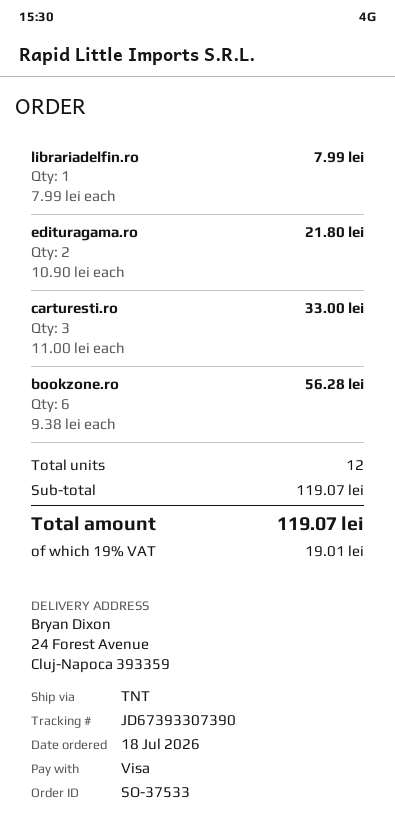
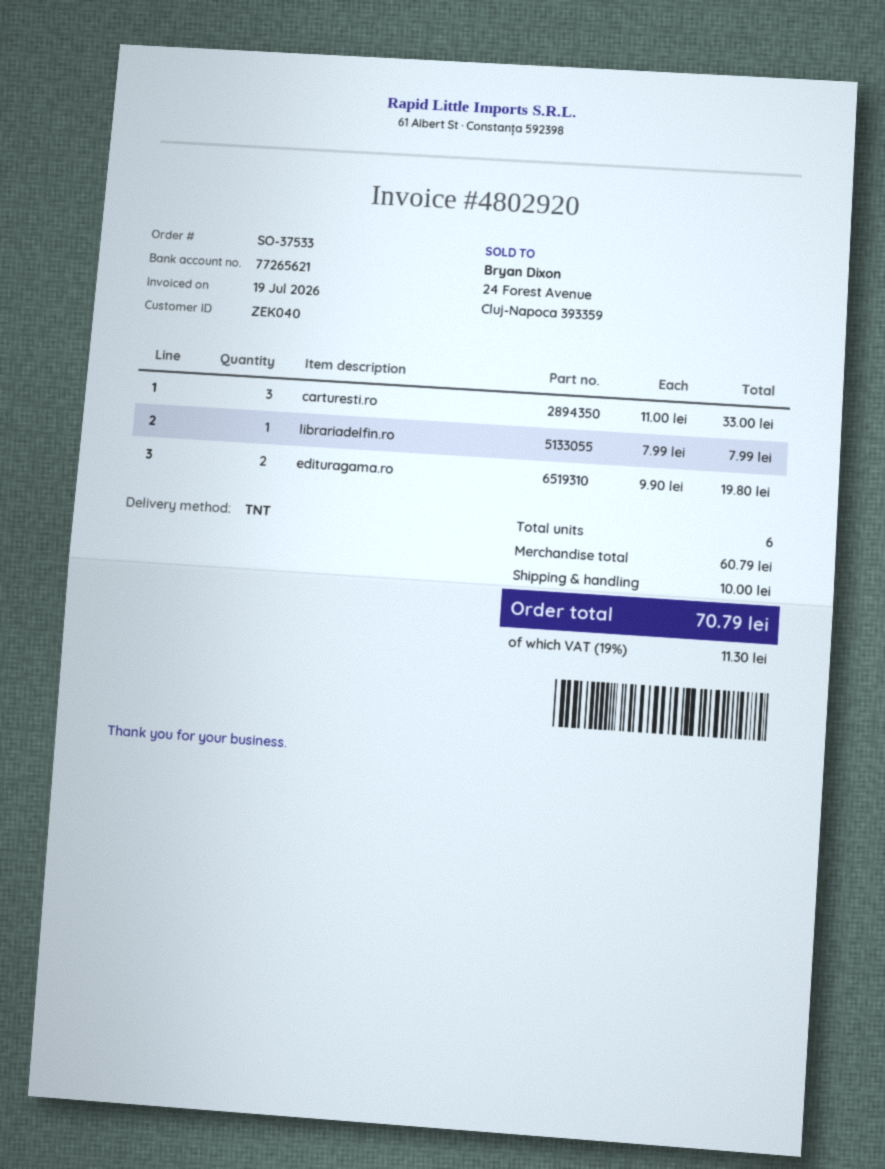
edituragama.ro: 2 x 10.90 = 21.80 -> 2 x 9.90 = 19.80
bookzone.ro: 6 x 9.38 = 56.28 -> none
total quantity: 12 -> 6
subtotal: 119.07 -> 60.79
shipping: none -> 10.00
tax: 19% = 19.01 -> 19% = 11.30
total: 119.07 -> 70.79

